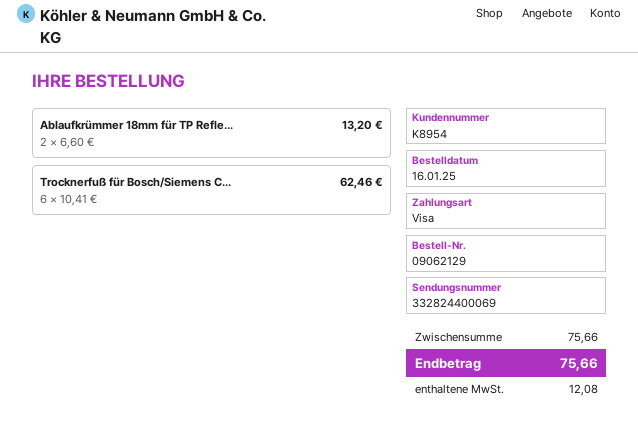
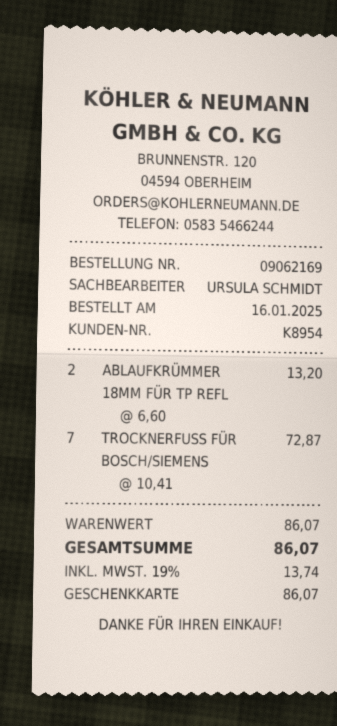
order number: 09062129 -> 09062169
payment method: Visa -> gift card
Trocknerfuß für Bosch/Siemens C...: 6 x 10.41 = 62.46 -> 7 x 10.41 = 72.87
subtotal: 75.66 -> 86.07
tax: 12.08 -> 13.74
total: 75.66 -> 86.07

